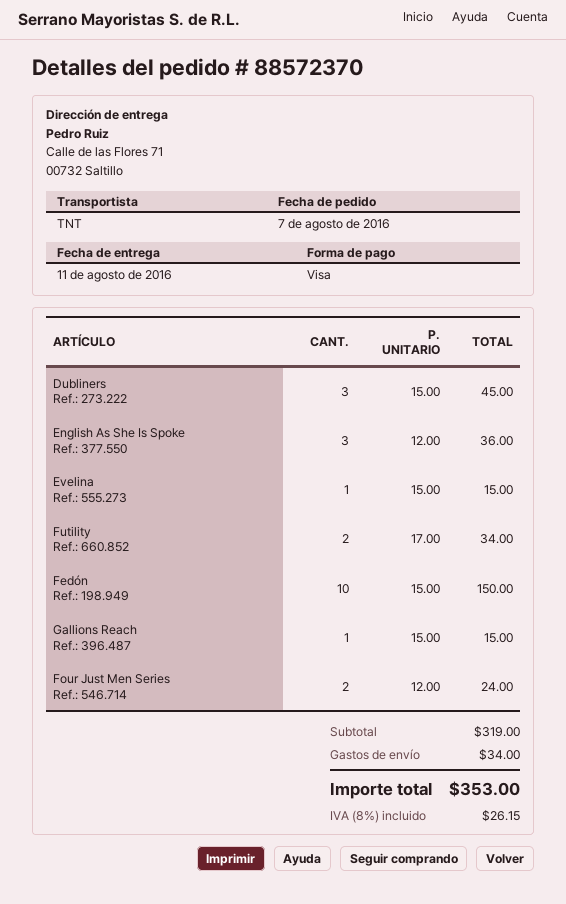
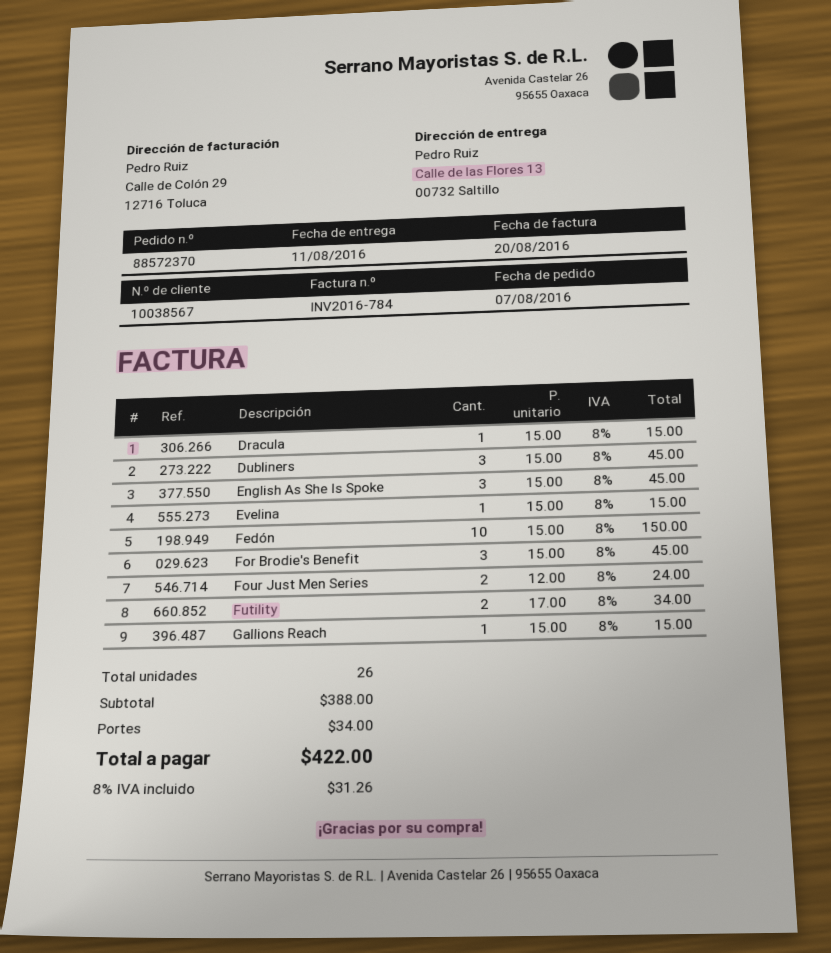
ship to: Calle de las Flores 71, 00732 Saltillo -> Calle de las Flores 13, 00732 Saltillo
English As She Is Spoke: 3 x 12.00 = 36.00 -> 3 x 15.00 = 45.00
Dracula: none -> 1 x 15.00 = 15.00
For Brodie's Benefit: none -> 3 x 15.00 = 45.00
subtotal: 319.00 -> 388.00
tax: 8% = 26.15 -> 8% = 31.26
total: 353.00 -> 422.00

